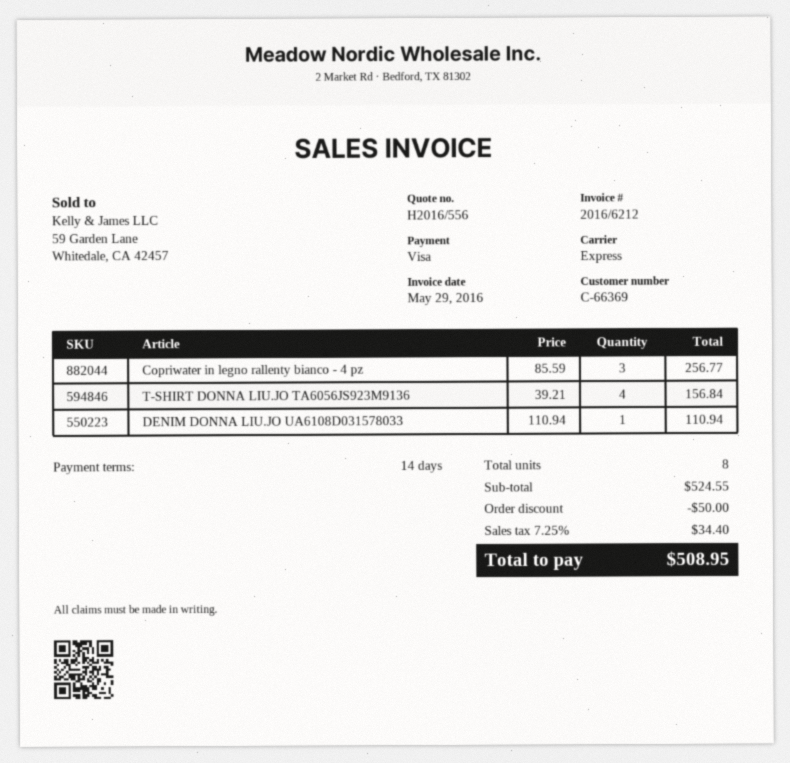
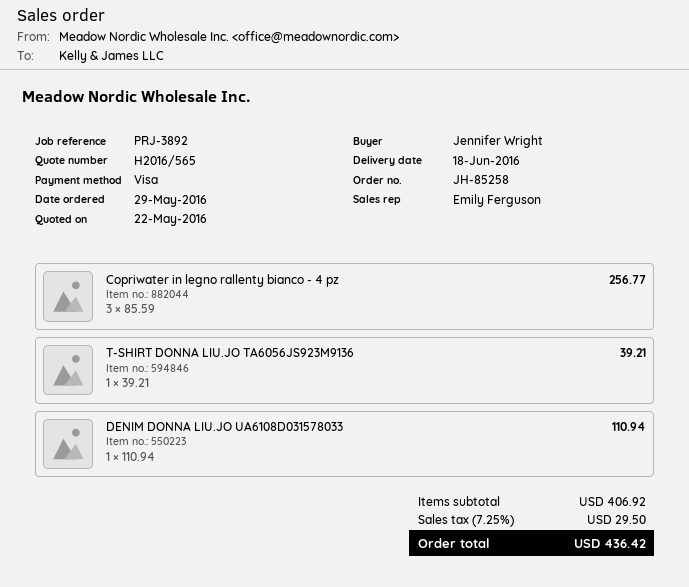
quote number: H2016/556 -> H2016/565
T-SHIRT DONNA LIU.JO TA6056JS923M9136: 4 x 39.21 = 156.84 -> 1 x 39.21 = 39.21
subtotal: 524.55 -> 406.92
discount: 50.00 -> none
tax: 7.25% = 34.40 -> 7.25% = 29.50
total: 508.95 -> 436.42

